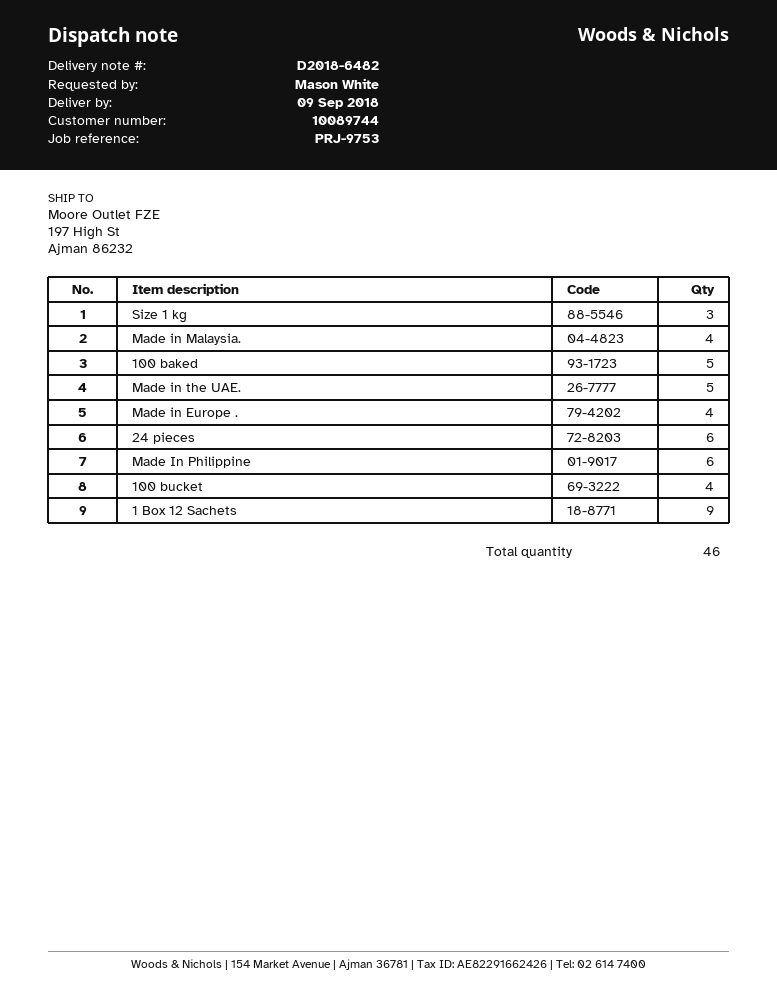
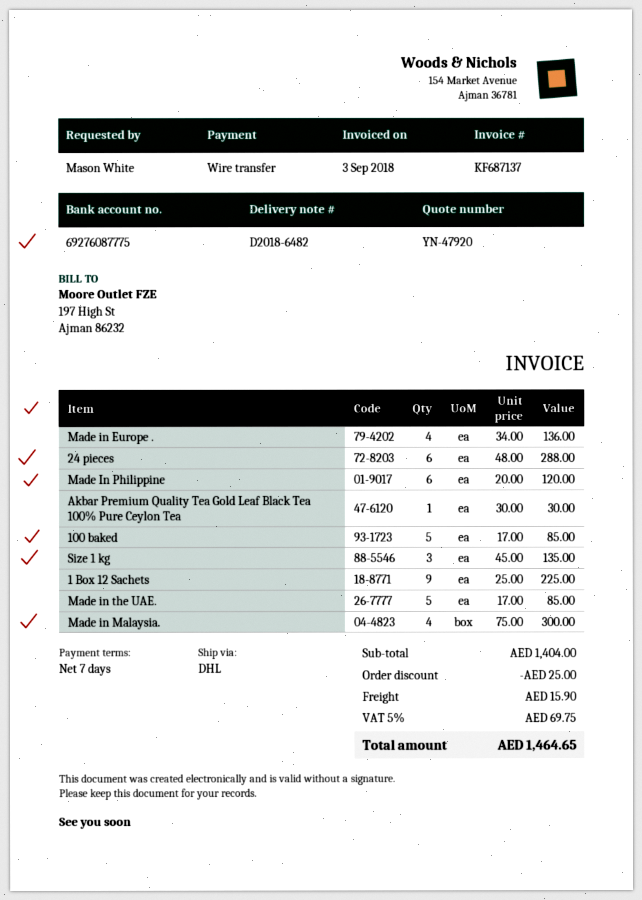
100 bucket: 4 -> none
Akbar Premium Quality Tea Gold Leaf Black Tea 100% Pure Ceylon Tea: none -> 1

